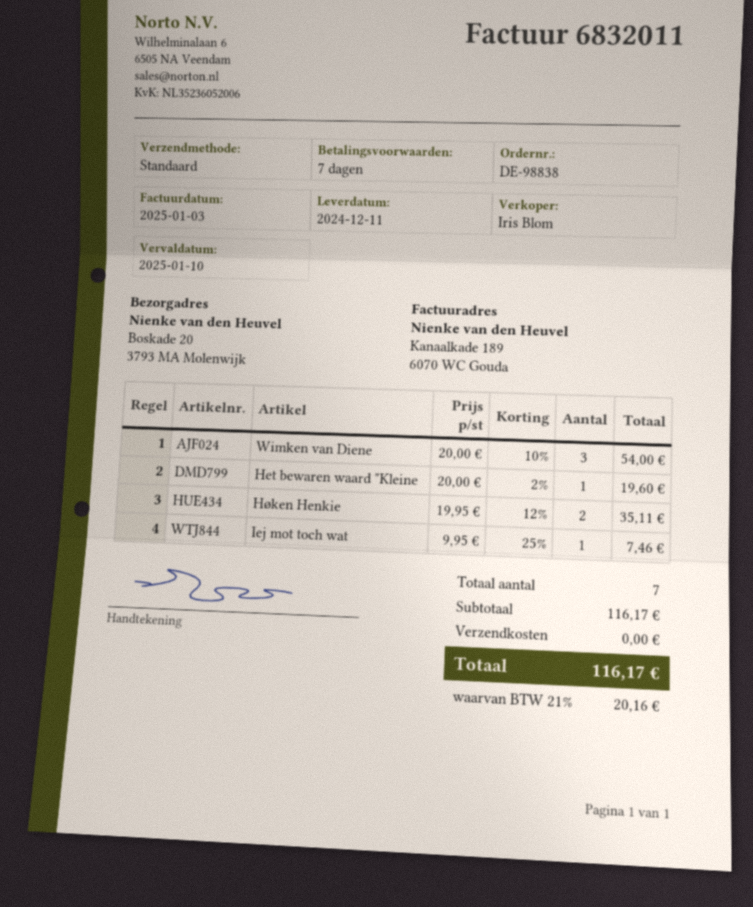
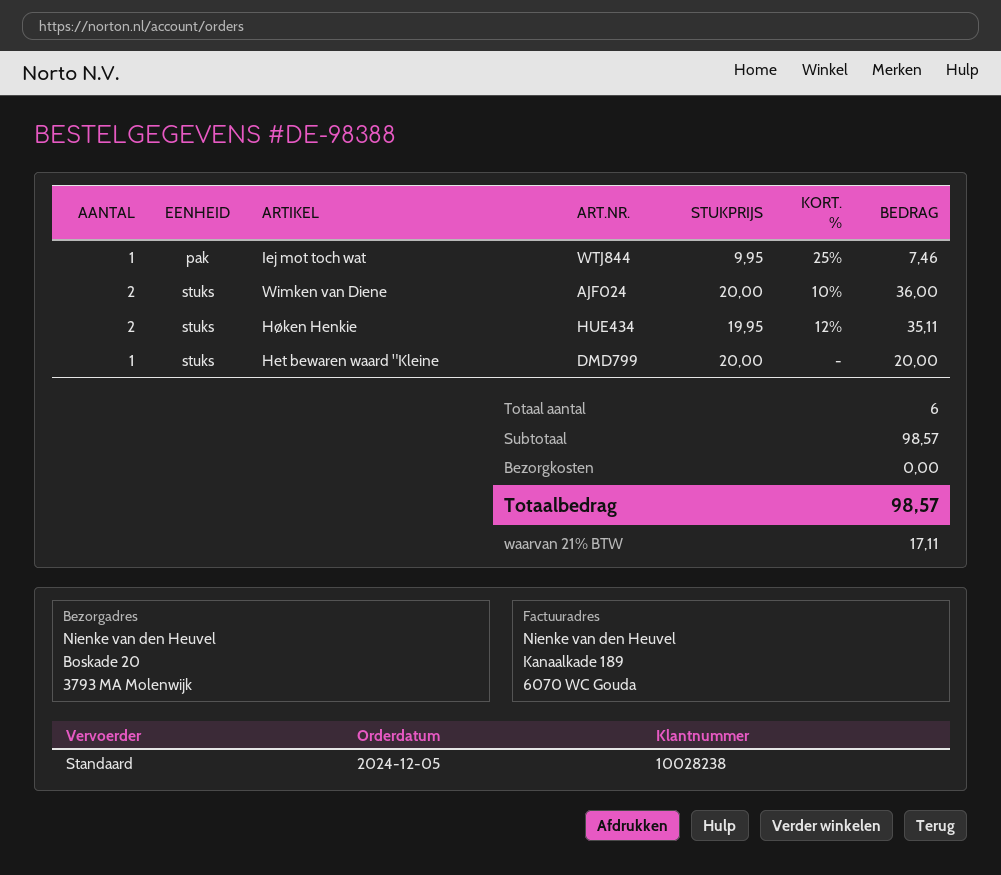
order number: DE-98838 -> DE-98388
Wimken van Diene: 3 x 20.00 - 10% = 54.00 -> 2 x 20.00 - 10% = 36.00
Het bewaren waard "Kleine: 1 x 20.00 - 2% = 19.60 -> 1 x 20.00 = 20.00
total quantity: 7 -> 6
subtotal: 116.17 -> 98.57
tax: 21% = 20.16 -> 21% = 17.11
total: 116.17 -> 98.57

